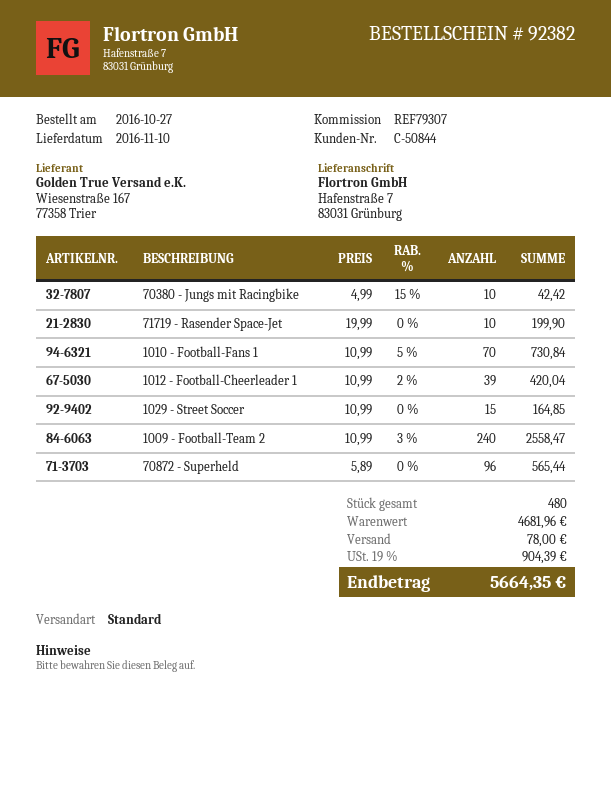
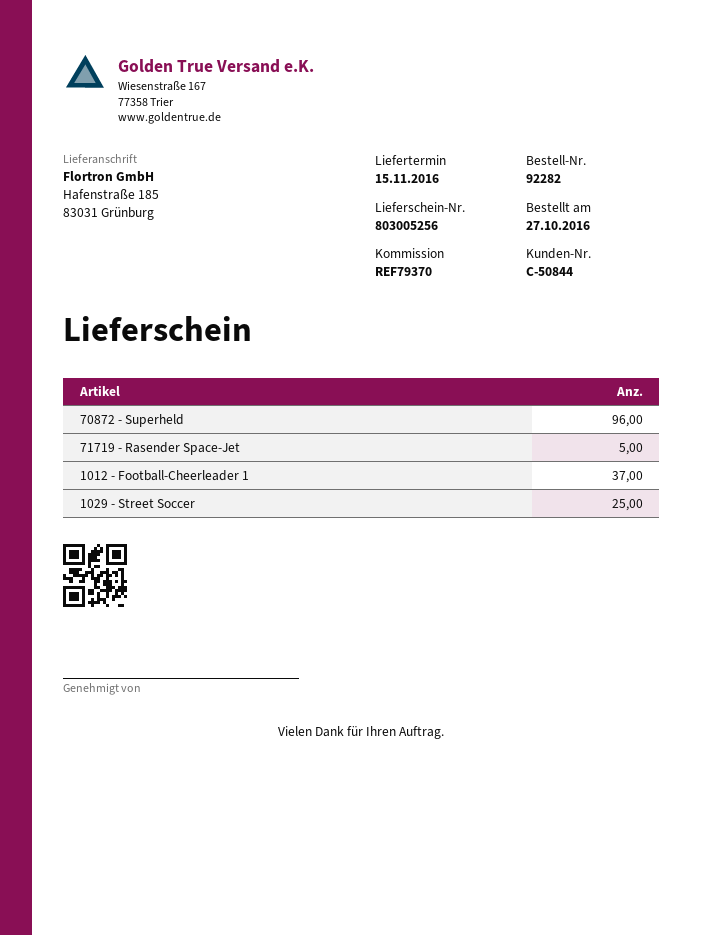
order number: 92382 -> 92282
delivery date: 2016-11-10 -> 2016-11-15
reference: REF79307 -> REF79370
ship to: Hafenstraße 7, 83031 Grünburg -> Hafenstraße 185, 83031 Grünburg
70380 - Jungs mit Racingbike: 10 -> none
71719 - Rasender Space-Jet: 10 -> 5
1010 - Football-Fans 1: 70 -> none
1012 - Football-Cheerleader 1: 39 -> 37
1029 - Street Soccer: 15 -> 25
1009 - Football-Team 2: 240 -> none

